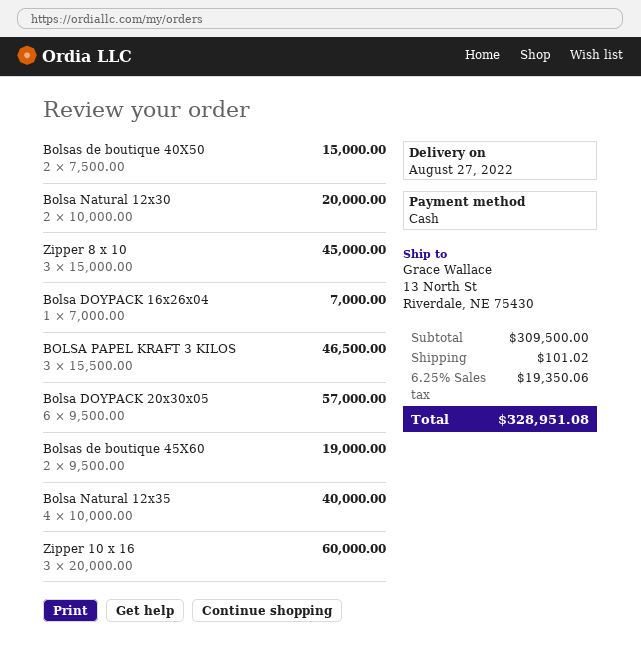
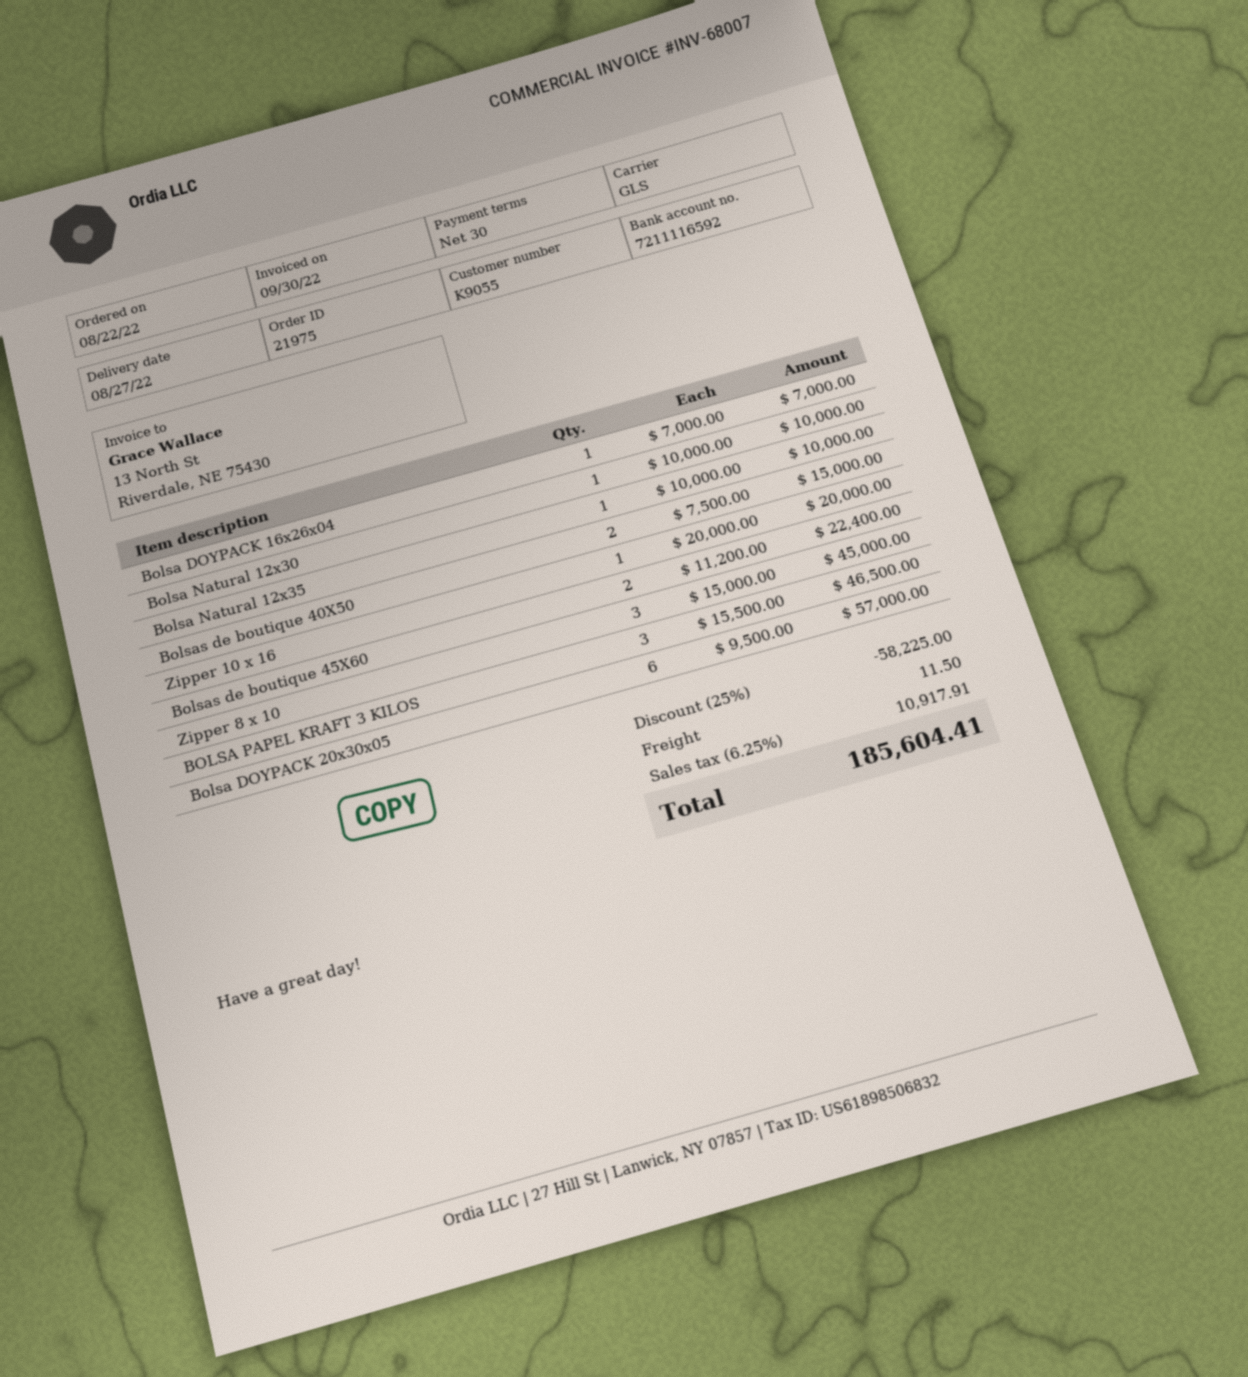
Bolsa Natural 12x30: 2 x 10000.00 = 20000.00 -> 1 x 10000.00 = 10000.00
Bolsas de boutique 45X60: 2 x 9500.00 = 19000.00 -> 2 x 11200.00 = 22400.00
Bolsa Natural 12x35: 4 x 10000.00 = 40000.00 -> 1 x 10000.00 = 10000.00
Zipper 10 x 16: 3 x 20000.00 = 60000.00 -> 1 x 20000.00 = 20000.00
discount: none -> 25% = 58225.00
shipping: 101.02 -> 11.50
tax: 6.25% = 19350.06 -> 6.25% = 10917.91
total: 328951.08 -> 185604.41

